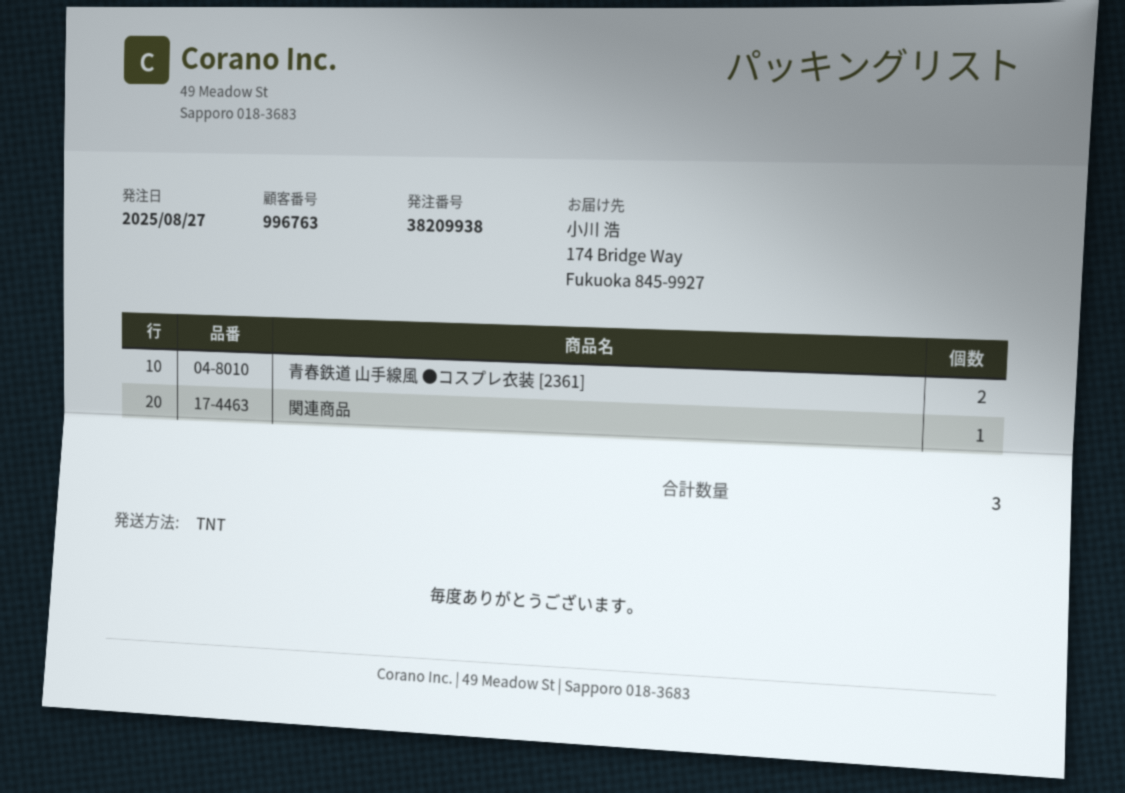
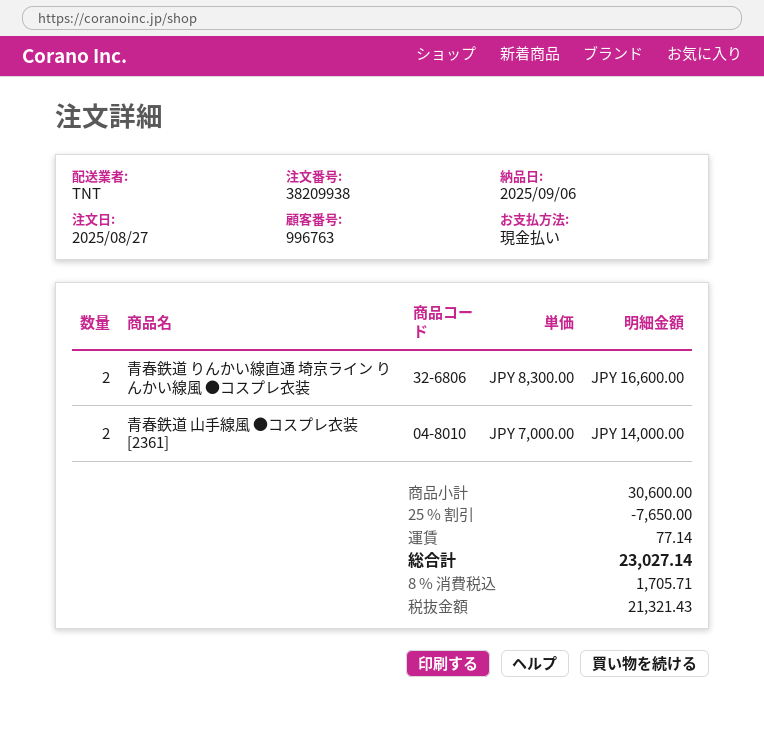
関連商品: 1 -> none
青春鉄道 りんかい線直通 埼京ライン りんかい線風 ●コスプレ衣装: none -> 2

